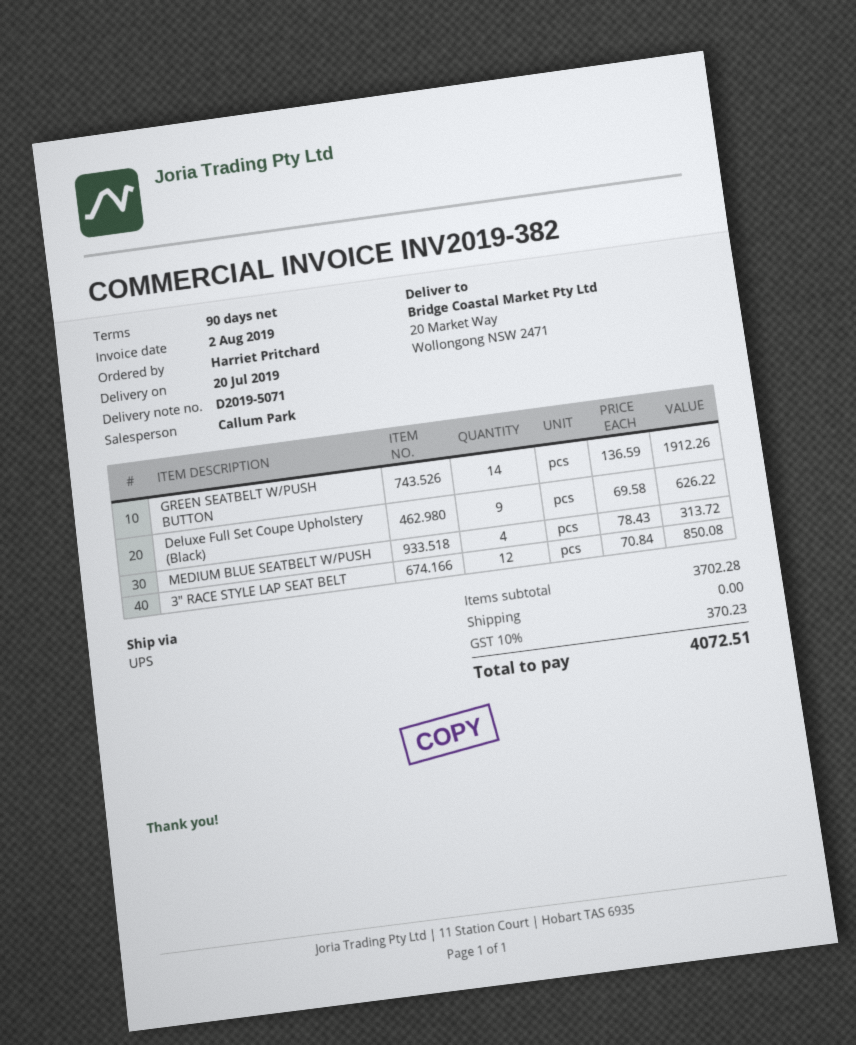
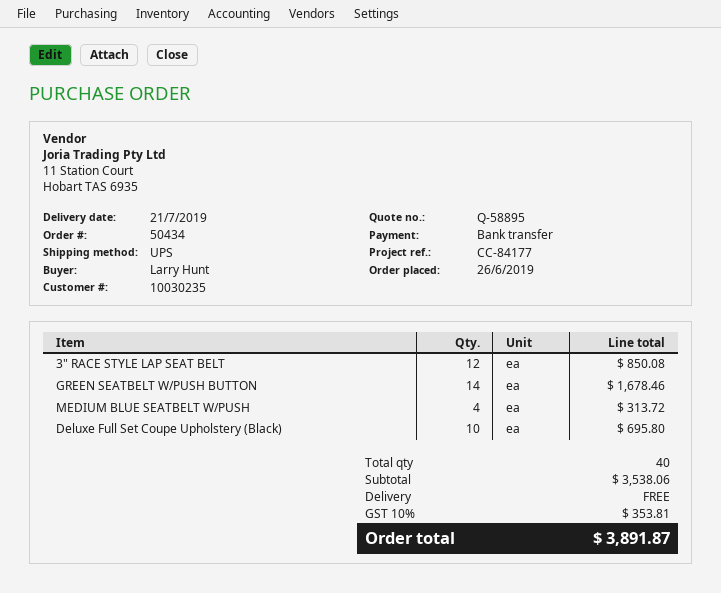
delivery date: 2019-07-20 -> 2019-07-21
ordered by: Harriet Pritchard -> Larry Hunt
GREEN SEATBELT W/PUSH BUTTON: 14 for 1912.26 -> 14 for 1678.46
Deluxe Full Set Coupe Upholstery (Black): 9 for 626.22 -> 10 for 695.80
subtotal: 3702.28 -> 3538.06
tax: 10% = 370.23 -> 10% = 353.81
total: 4072.51 -> 3891.87

